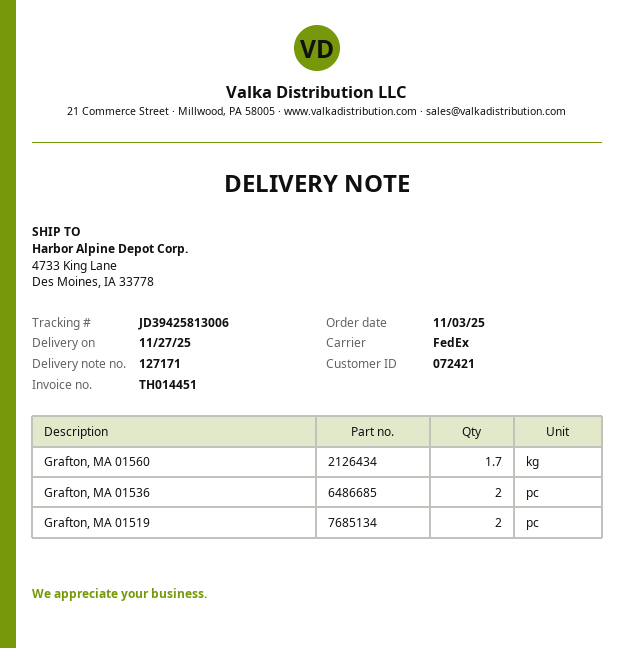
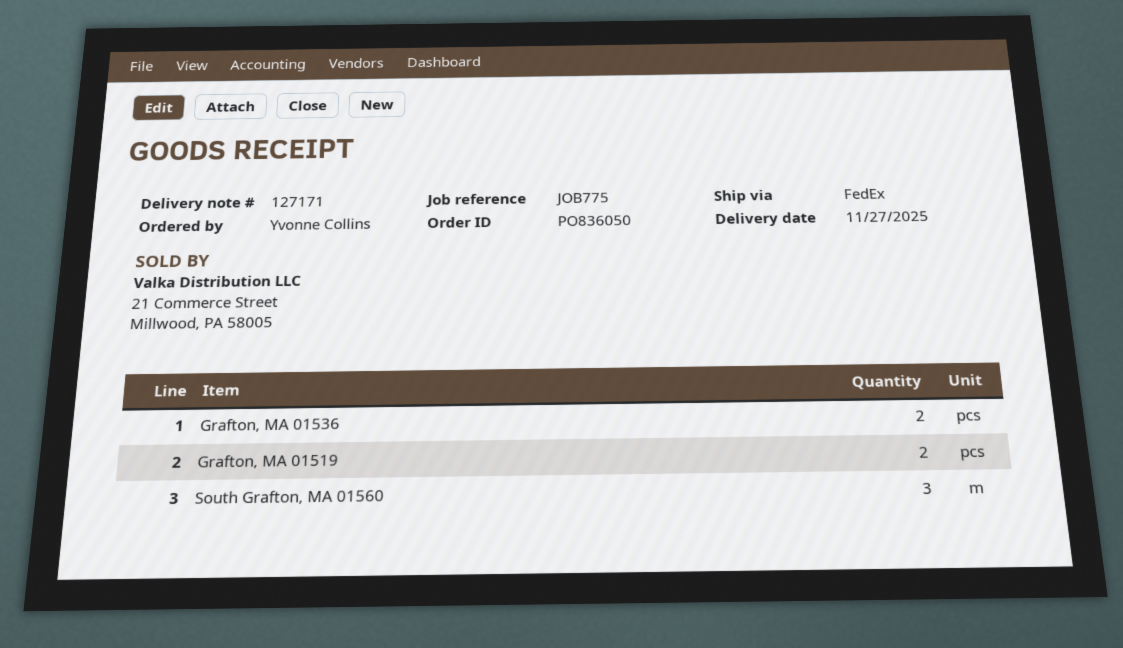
Grafton, MA 01560: 1.7 -> none
South Grafton, MA 01560: none -> 3

